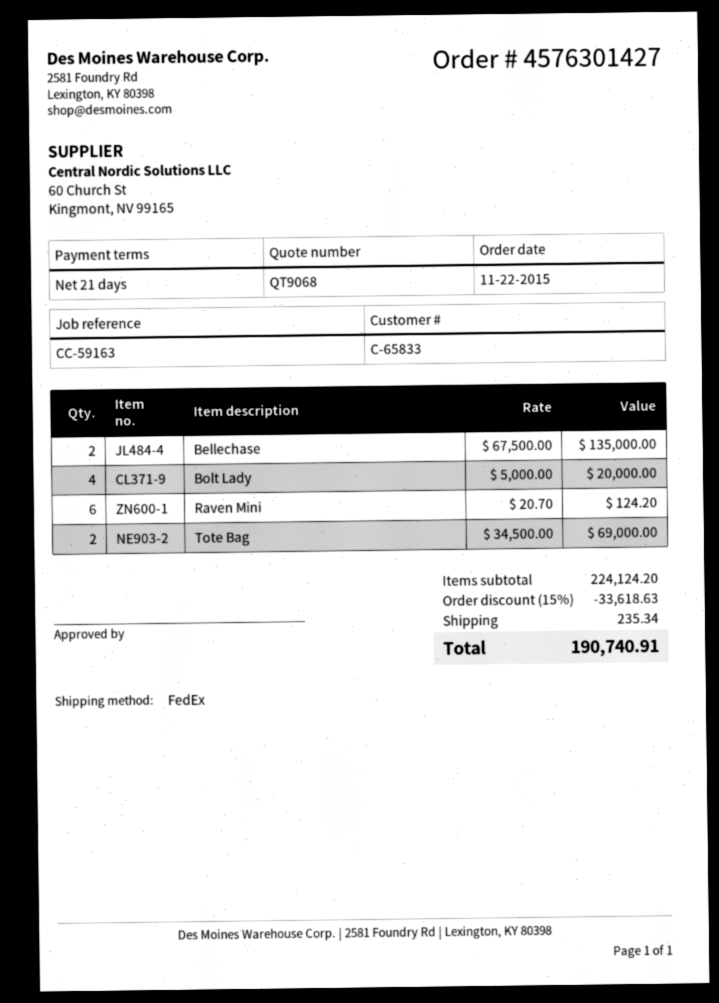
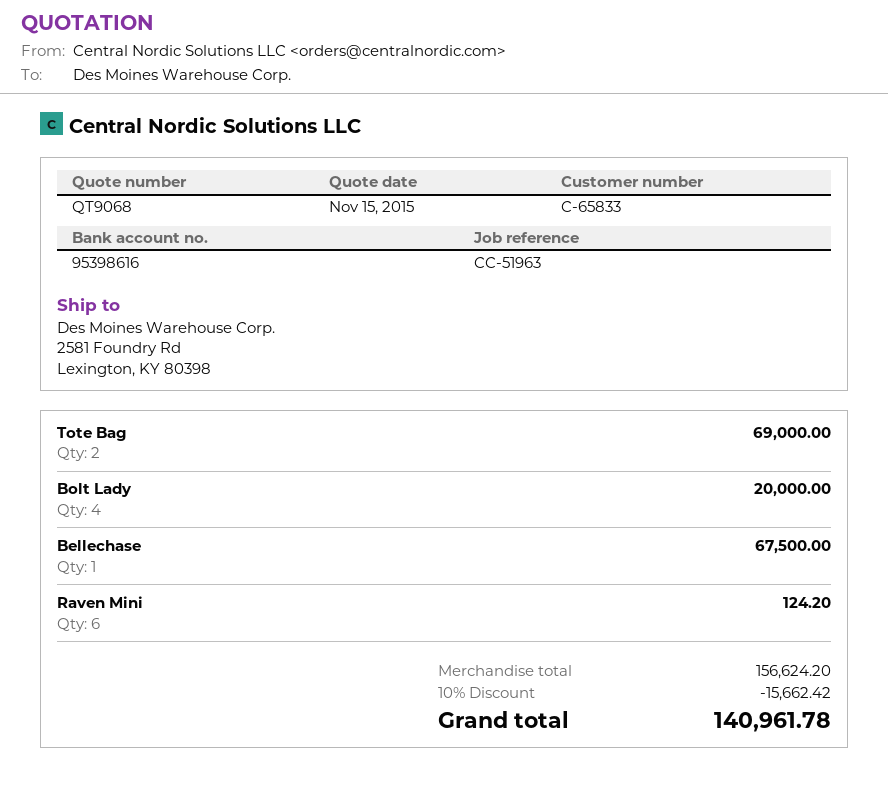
reference: CC-59163 -> CC-51963
Bellechase: 2 for 135000.00 -> 1 for 67500.00
subtotal: 224124.20 -> 156624.20
discount: 15% = 33618.63 -> 10% = 15662.42
shipping: 235.34 -> none
total: 190740.91 -> 140961.78

